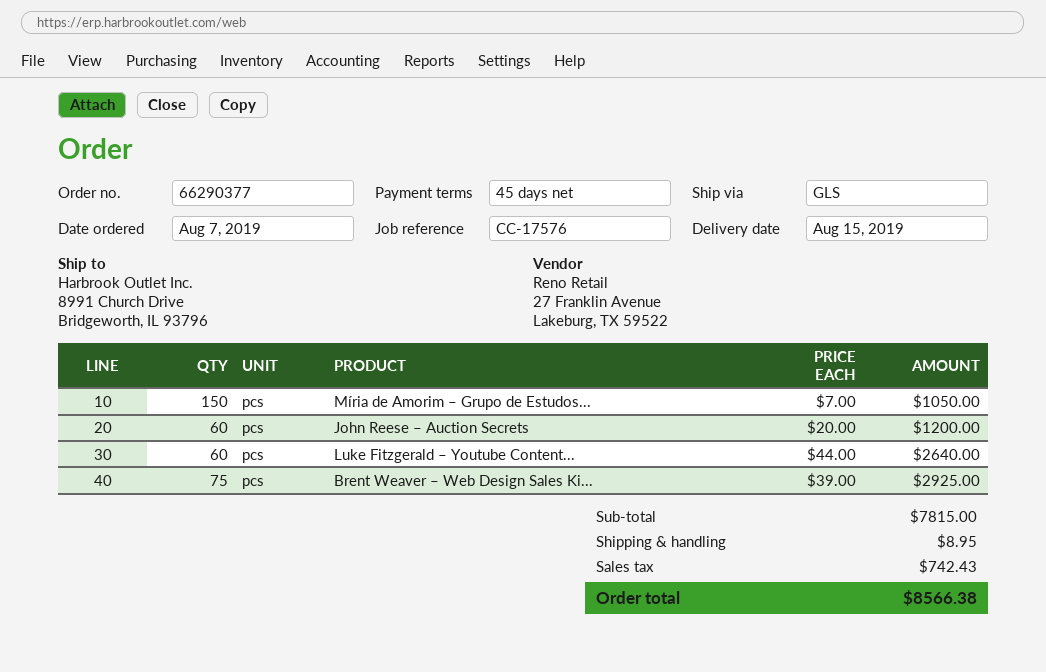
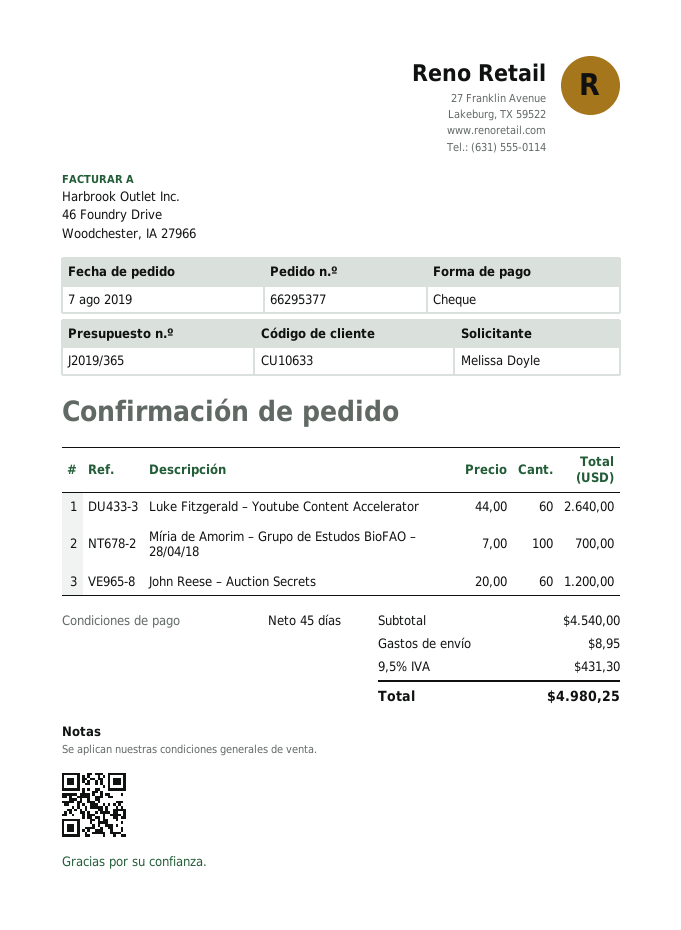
order number: 66290377 -> 66295377
Míria de Amorim – Grupo de Estudos...: 150 x 7.00 = 1050.00 -> 100 x 7.00 = 700.00
Brent Weaver – Web Design Sales Ki...: 75 x 39.00 = 2925.00 -> none
subtotal: 7815.00 -> 4540.00
tax: 742.43 -> 431.30
total: 8566.38 -> 4980.25

